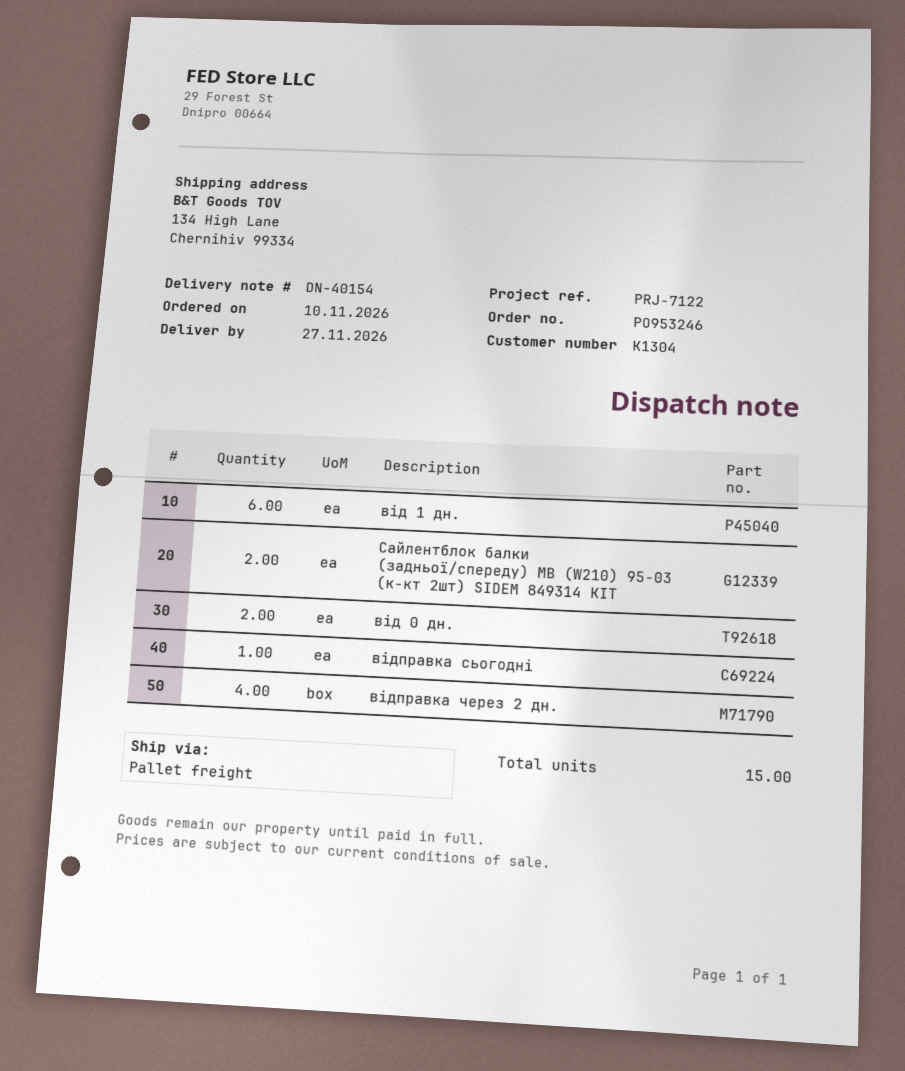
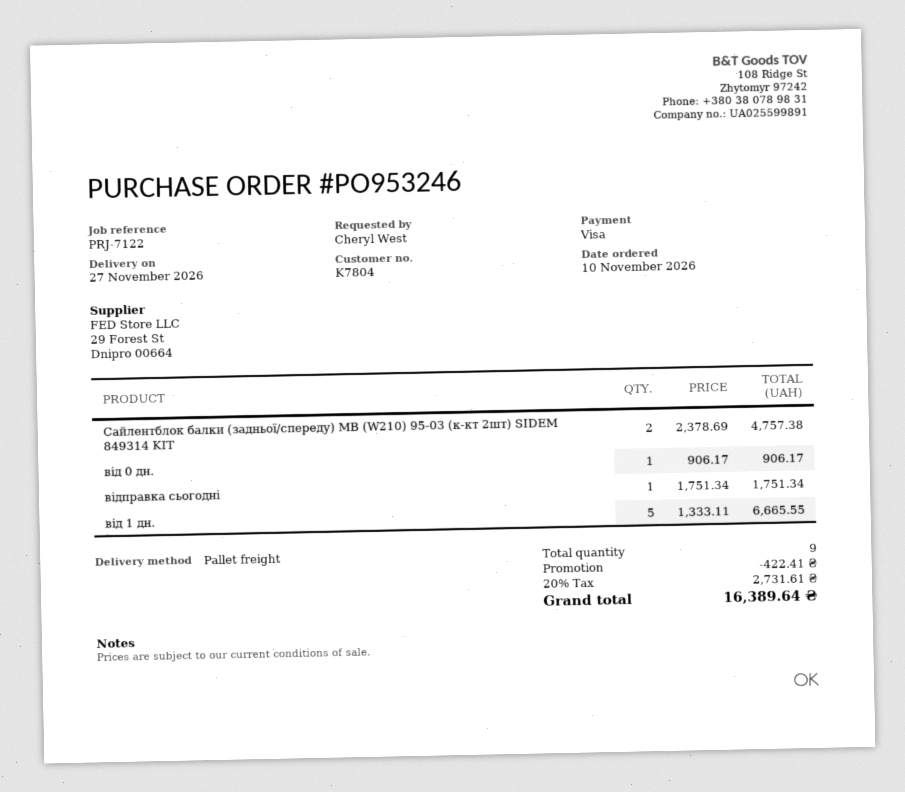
customer number: K1304 -> K7804
від 1 дн.: 6 -> 5
від 0 дн.: 2 -> 1
відправка через 2 дн.: 4 -> none
total quantity: 15 -> 9

